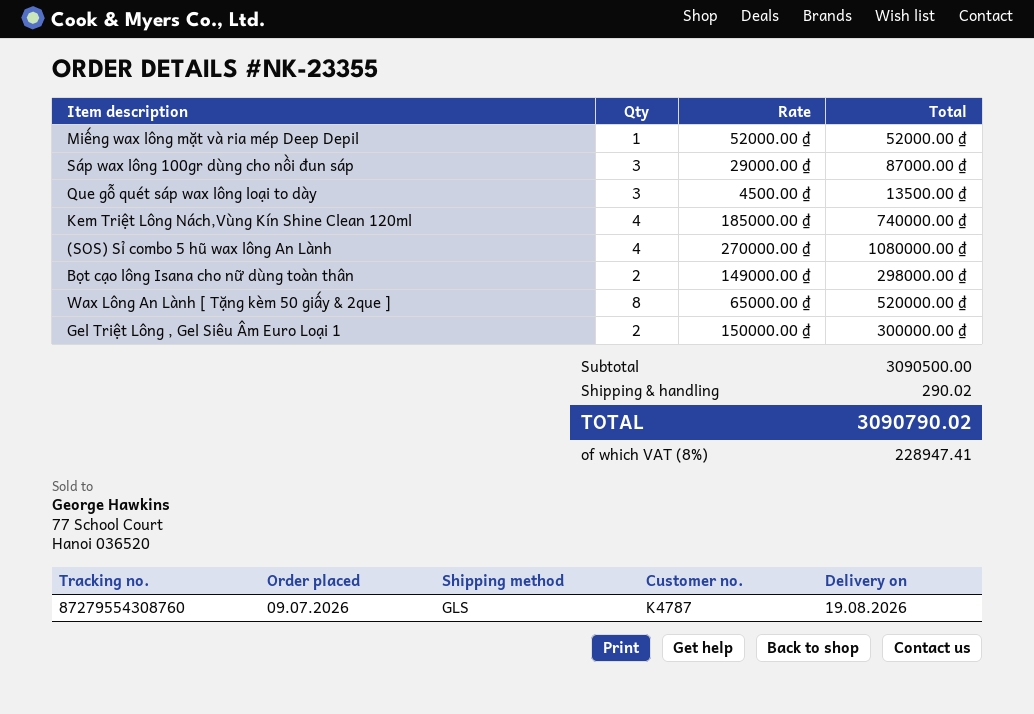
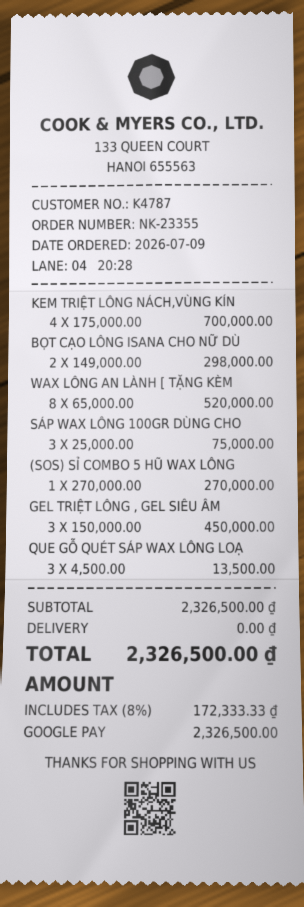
Miếng wax lông mặt và ria mép Deep Depil: 1 x 52000.00 = 52000.00 -> none
Sáp wax lông 100gr dùng cho nồi đun sáp: 3 x 29000.00 = 87000.00 -> 3 x 25000.00 = 75000.00
Kem Triệt Lông Nách,Vùng Kín Shine Clean 120ml: 4 x 185000.00 = 740000.00 -> 4 x 175000.00 = 700000.00
(SOS) Sỉ combo 5 hũ wax lông An Lành: 4 x 270000.00 = 1080000.00 -> 1 x 270000.00 = 270000.00
Gel Triệt Lông , Gel Siêu Âm Euro Loại 1: 2 x 150000.00 = 300000.00 -> 3 x 150000.00 = 450000.00
subtotal: 3090500.00 -> 2326500.00
shipping: 290.02 -> 0.00
tax: 8% = 228947.41 -> 8% = 172333.33
total: 3090790.02 -> 2326500.00

